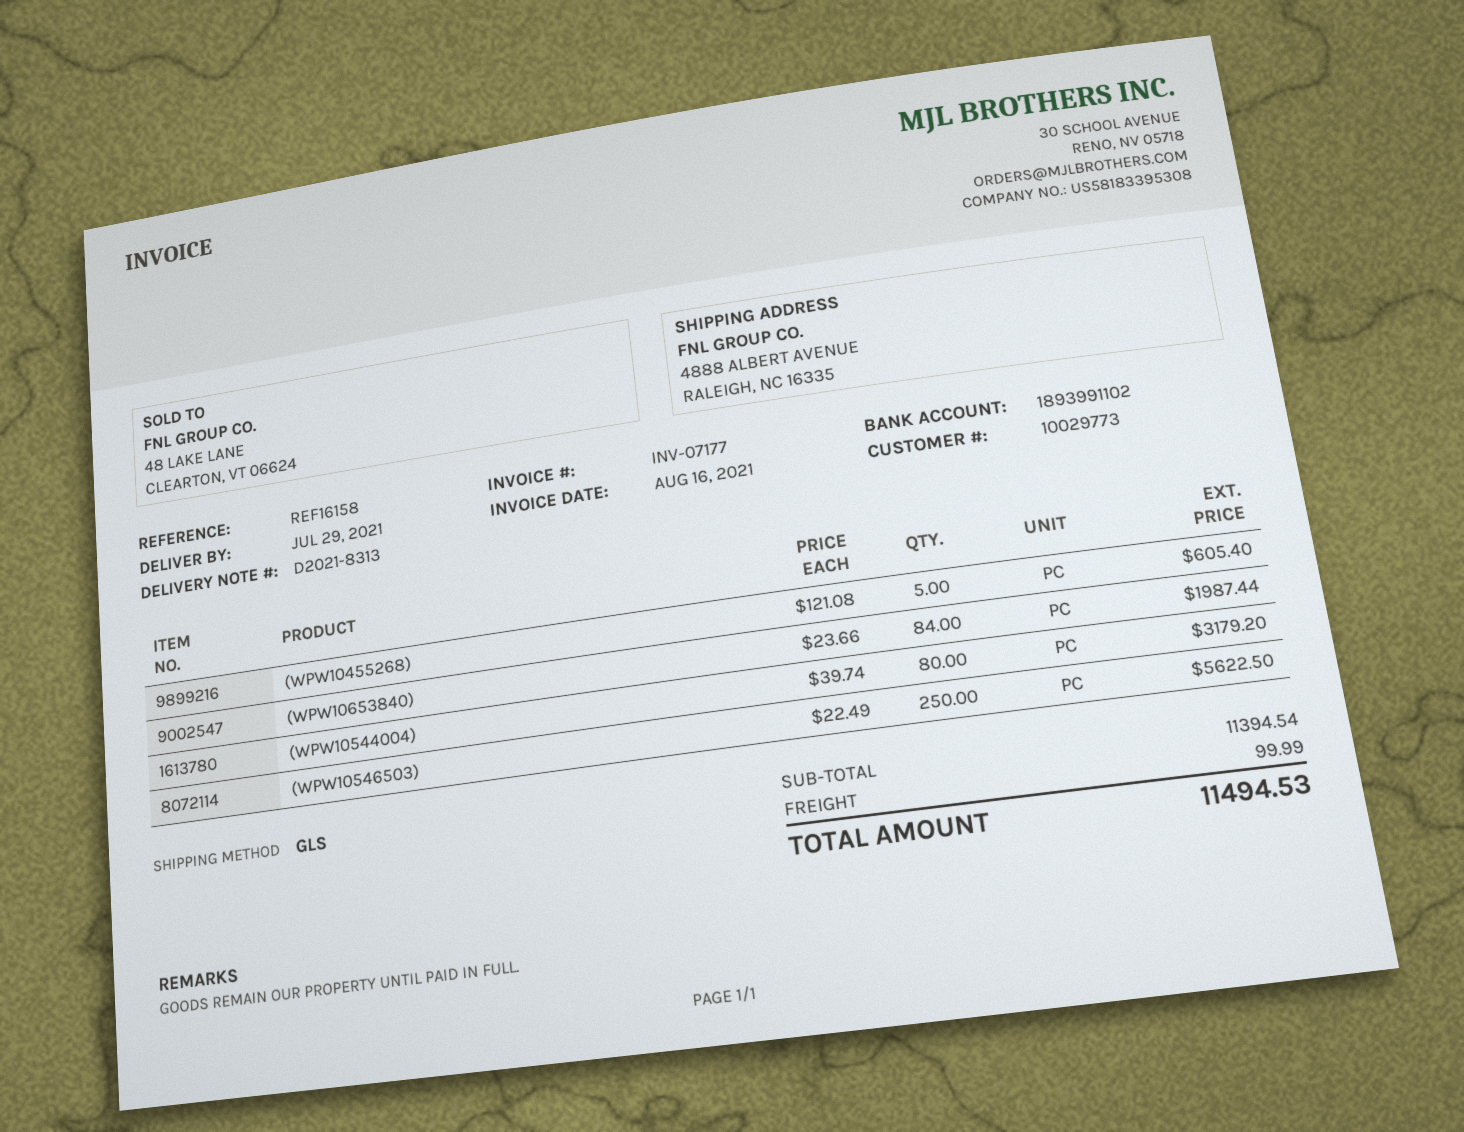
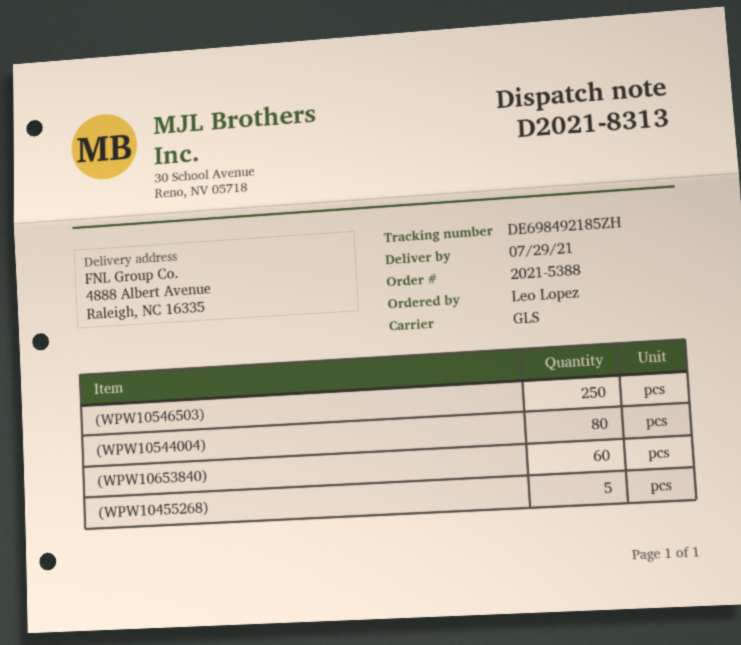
(WPW10653840): 84 -> 60

